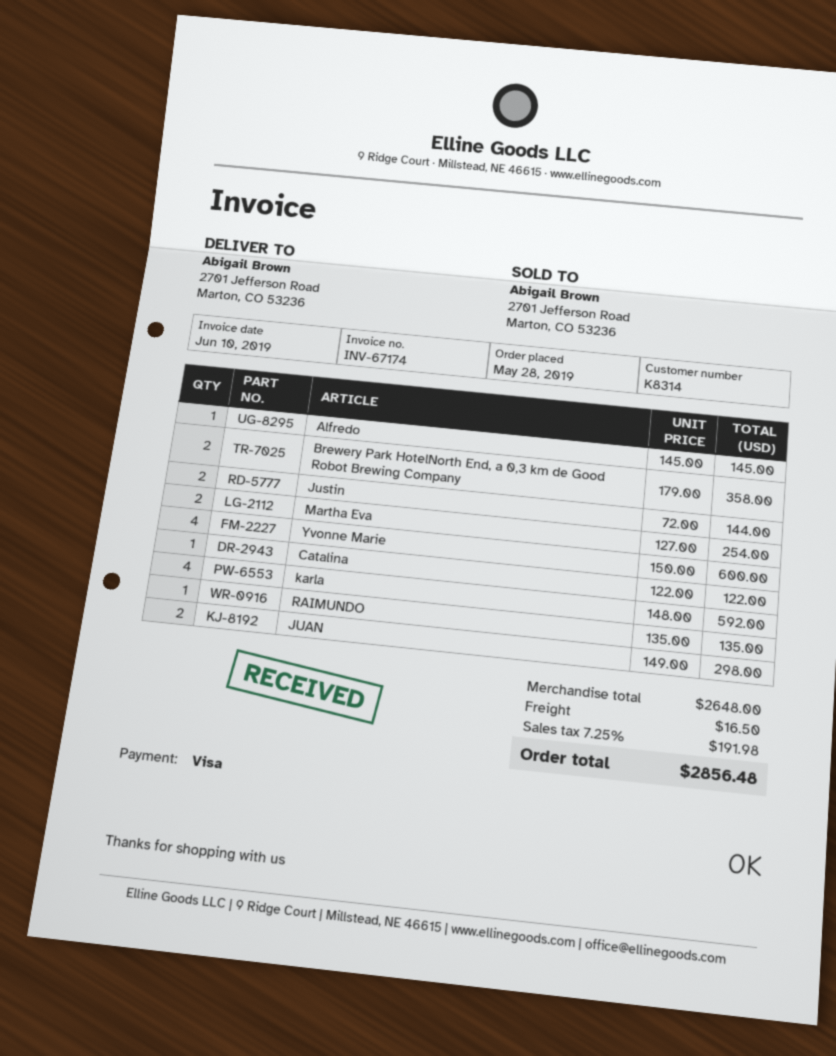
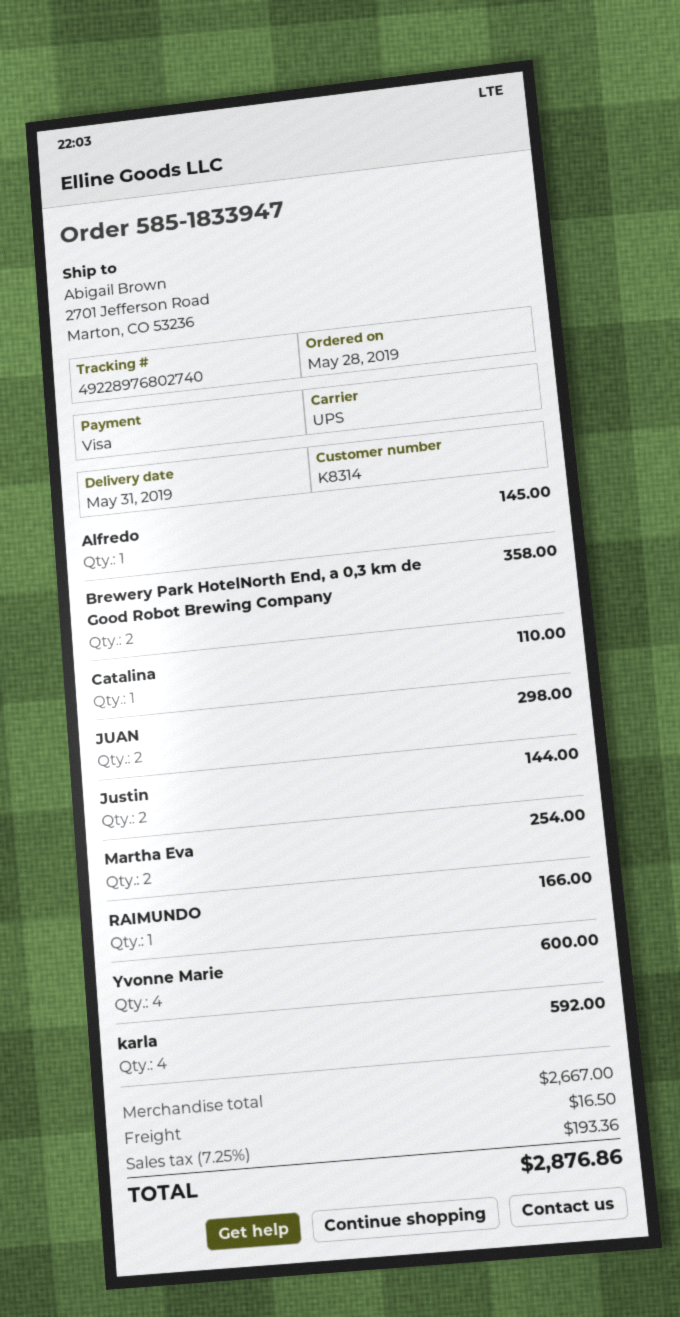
Catalina: 1 for 122.00 -> 1 for 110.00
RAIMUNDO: 1 for 135.00 -> 1 for 166.00
subtotal: 2648.00 -> 2667.00
tax: 7.25% = 191.98 -> 7.25% = 193.36
total: 2856.48 -> 2876.86

